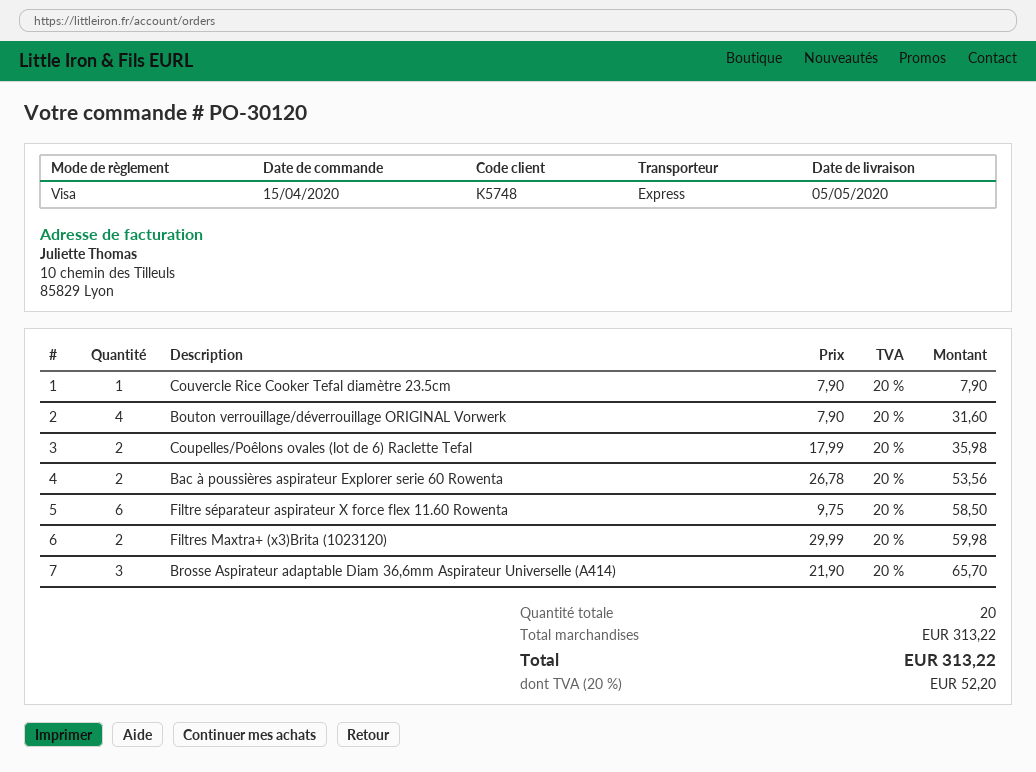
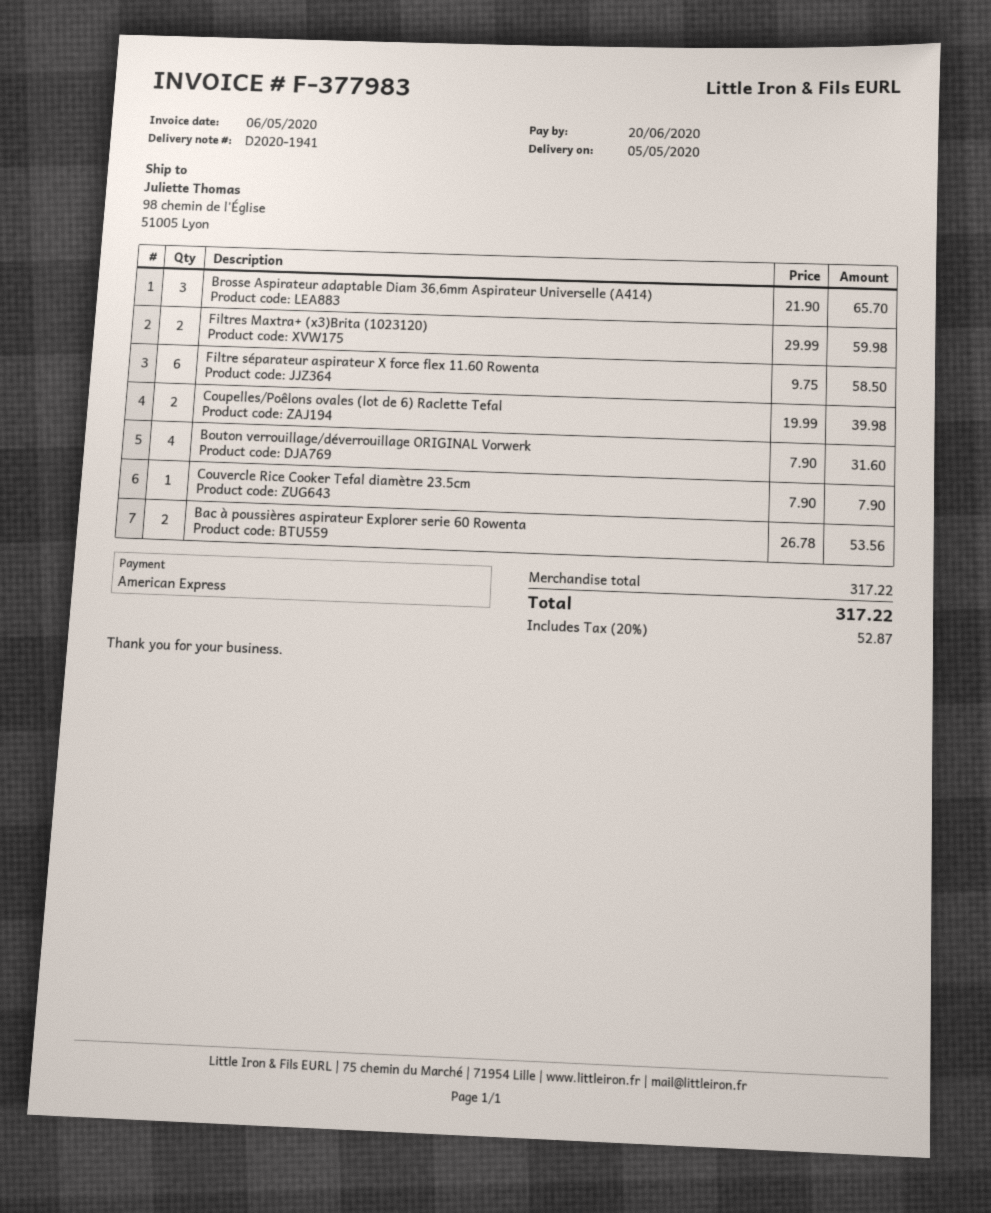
payment method: Visa -> American Express
Coupelles/Poêlons ovales (lot de 6) Raclette Tefal: 2 x 17.99 = 35.98 -> 2 x 19.99 = 39.98
subtotal: 313.22 -> 317.22
tax: 20% = 52.20 -> 20% = 52.87
total: 313.22 -> 317.22

